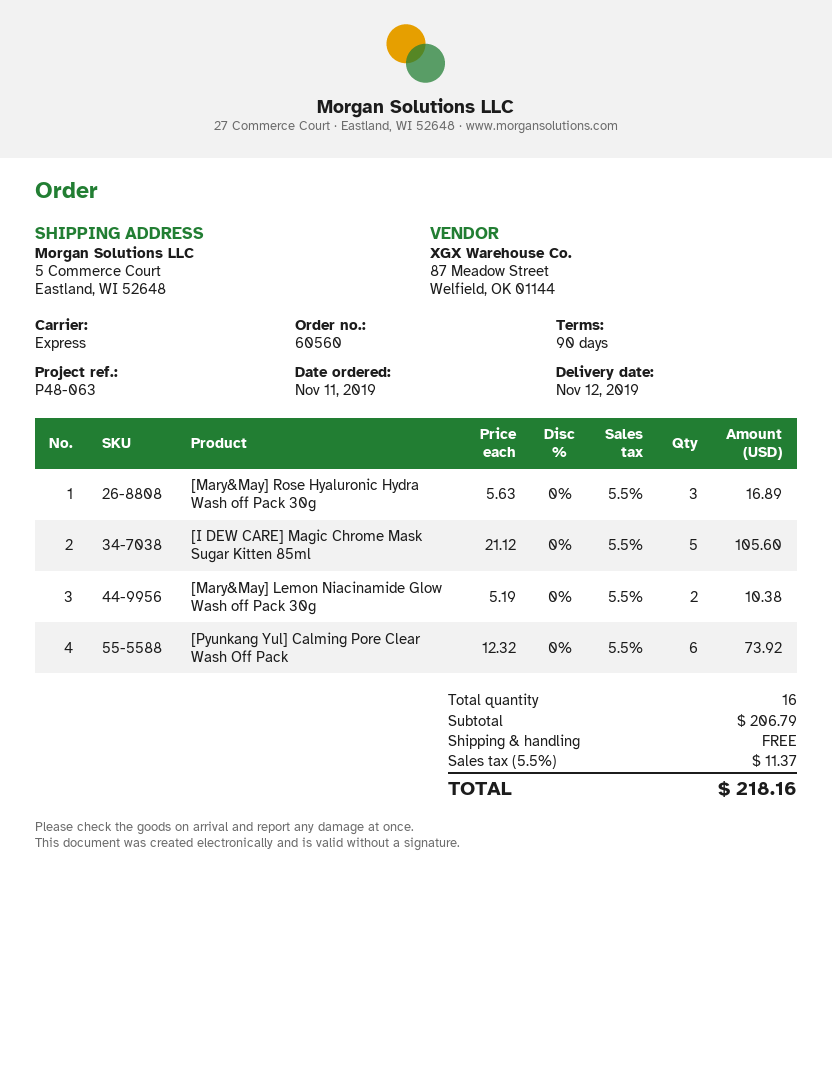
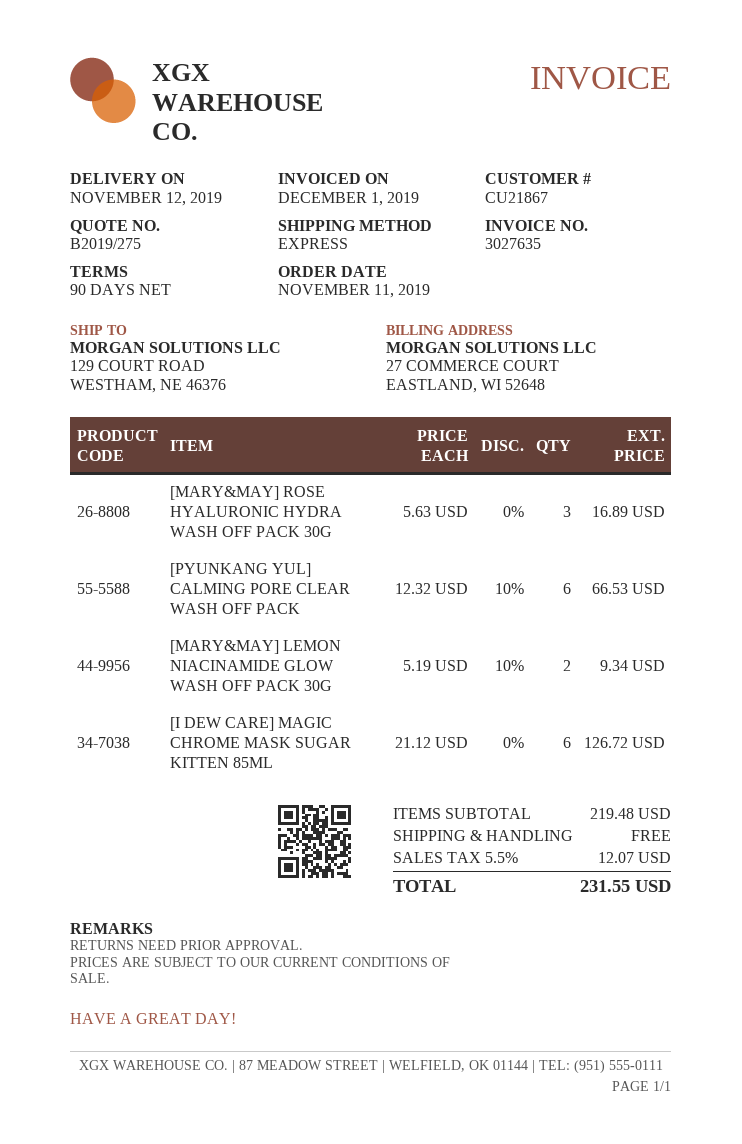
ship to: 5 Commerce Court, Eastland, WI 52648 -> 129 COURT ROAD, WESTHAM, NE 46376
[I DEW CARE] Magic Chrome Mask Sugar Kitten 85ml: 5 x 21.12 = 105.60 -> 6 x 21.12 = 126.72
[Mary&May] Lemon Niacinamide Glow Wash off Pack 30g: 2 x 5.19 = 10.38 -> 2 x 5.19 - 10% = 9.34
[Pyunkang Yul] Calming Pore Clear Wash Off Pack: 6 x 12.32 = 73.92 -> 6 x 12.32 - 10% = 66.53
subtotal: 206.79 -> 219.48
tax: 5.5% = 11.37 -> 5.5% = 12.07
total: 218.16 -> 231.55

